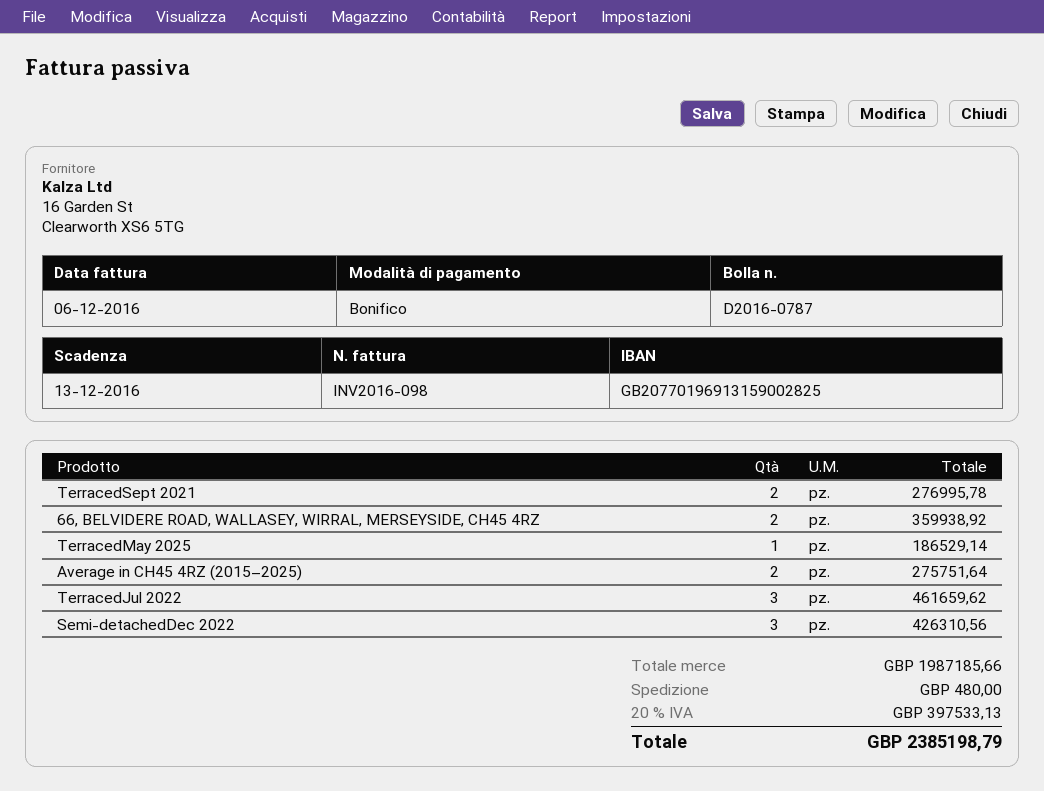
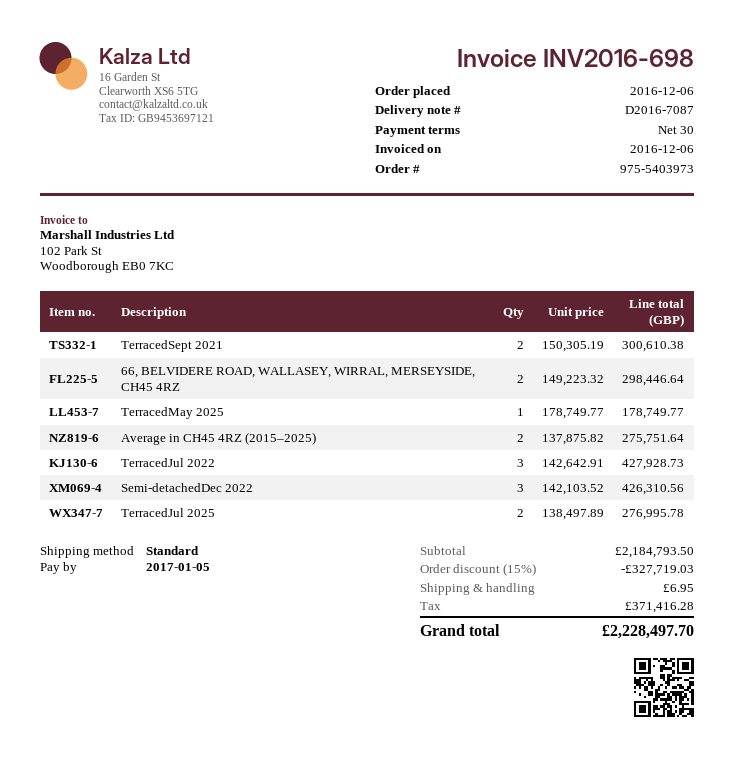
delivery note number: D2016-0787 -> D2016-7087
invoice number: INV2016-098 -> INV2016-698
due date: 2016-12-13 -> 2017-01-05
TerracedSept 2021: 2 for 276995.78 -> 2 for 300610.38
66, BELVIDERE ROAD, WALLASEY, WIRRAL, MERSEYSIDE, CH45 4RZ: 2 for 359938.92 -> 2 for 298446.64
TerracedMay 2025: 1 for 186529.14 -> 1 for 178749.77
TerracedJul 2022: 3 for 461659.62 -> 3 for 427928.73
TerracedJul 2025: none -> 2 for 276995.78
subtotal: 1987185.66 -> 2184793.50
discount: none -> 15% = 327719.03
shipping: 480.00 -> 6.95
tax: 397533.13 -> 371416.28
total: 2385198.79 -> 2228497.70

